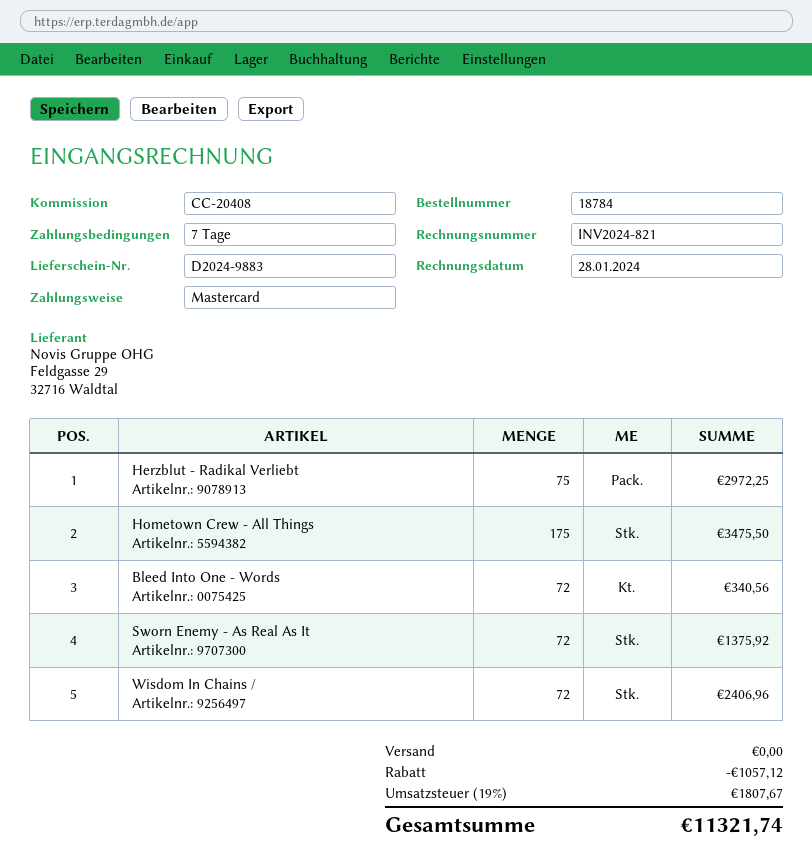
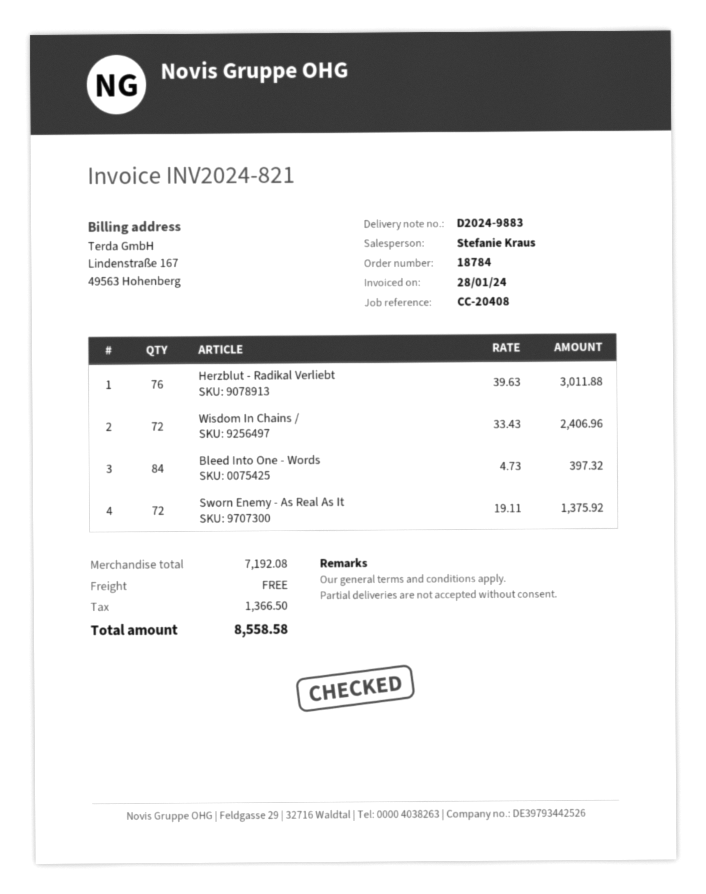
Herzblut - Radikal Verliebt: 75 for 2972.25 -> 76 for 3011.88
Hometown Crew - All Things: 175 for 3475.50 -> none
Bleed Into One - Words: 72 for 340.56 -> 84 for 397.32
discount: 1057.12 -> none
tax: 1807.67 -> 1366.50
total: 11321.74 -> 8558.58

